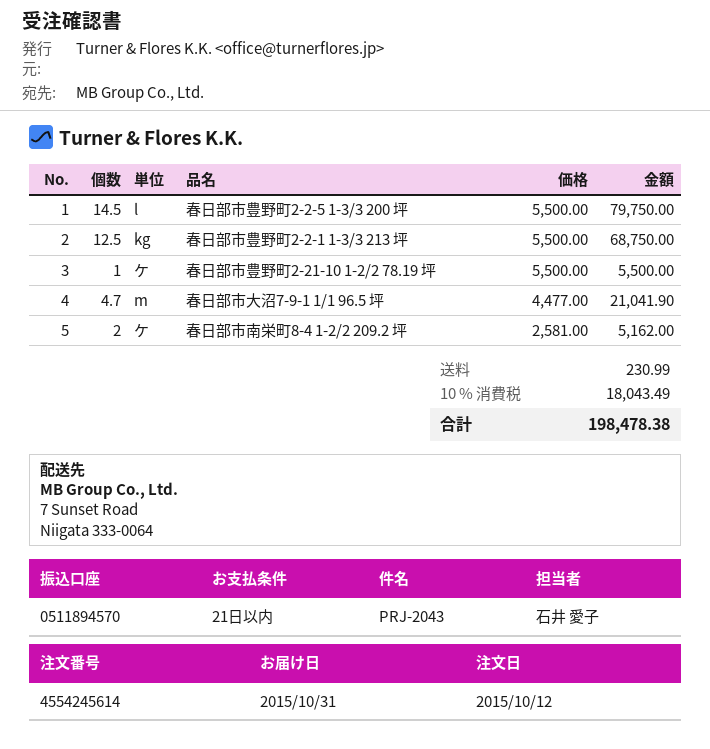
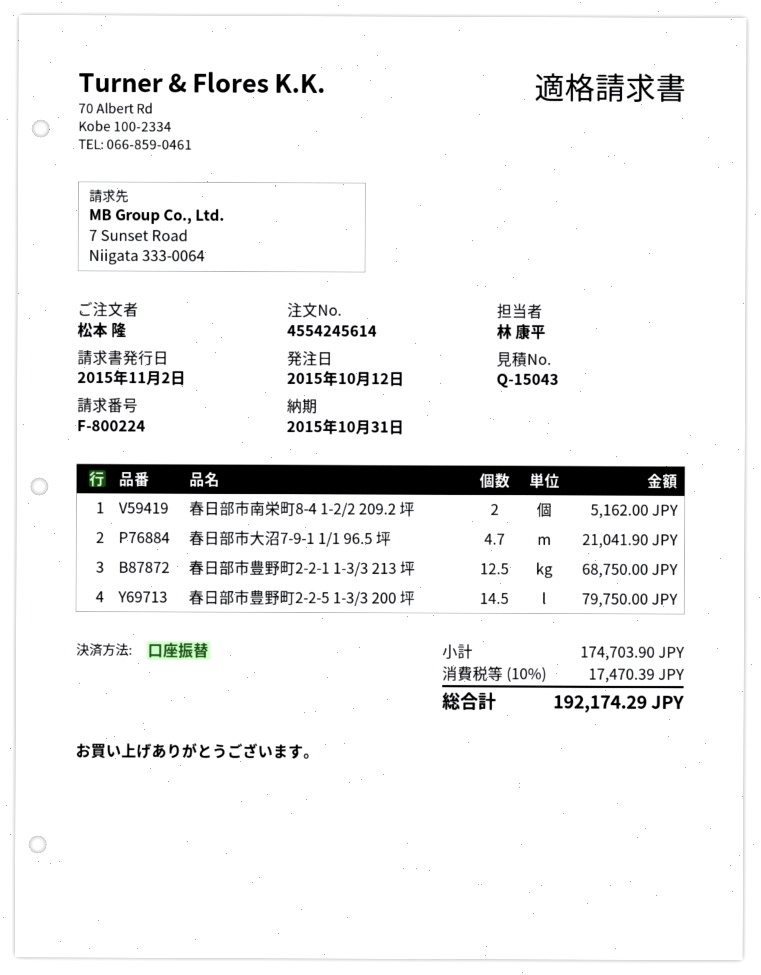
sales rep: 石井 愛子 -> 林 康平
春日部市豊野町2-21-10 1-2/2 78.19 坪: 1 for 5500.00 -> none
shipping: 230.99 -> none
tax: 10% = 18043.49 -> 10% = 17470.39
total: 198478.38 -> 192174.29

